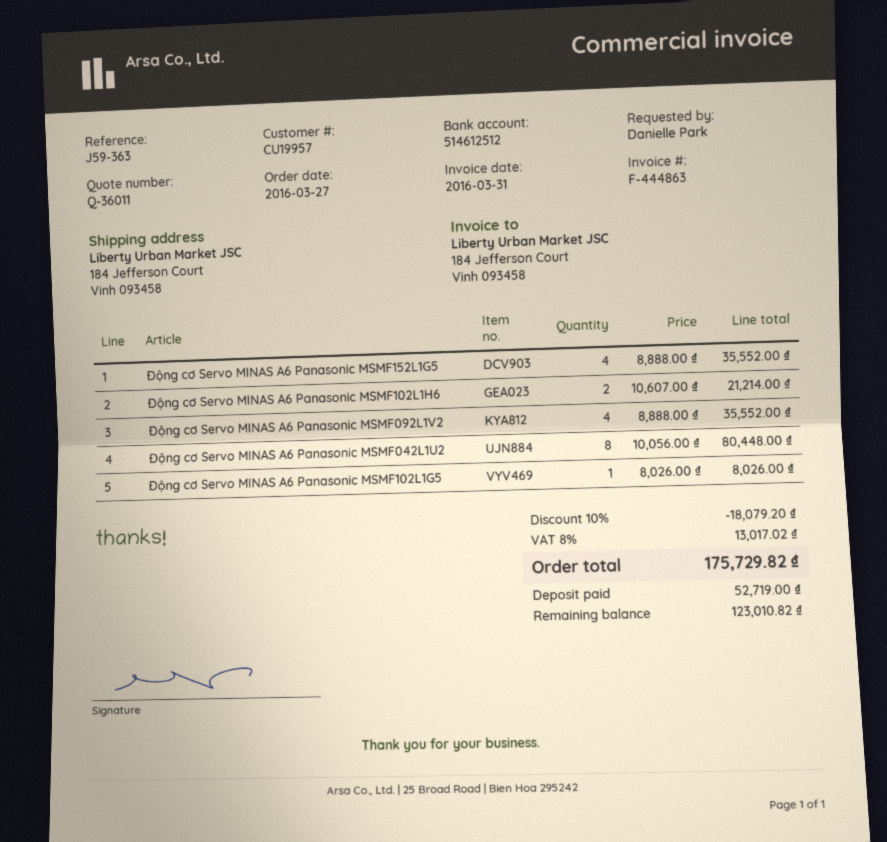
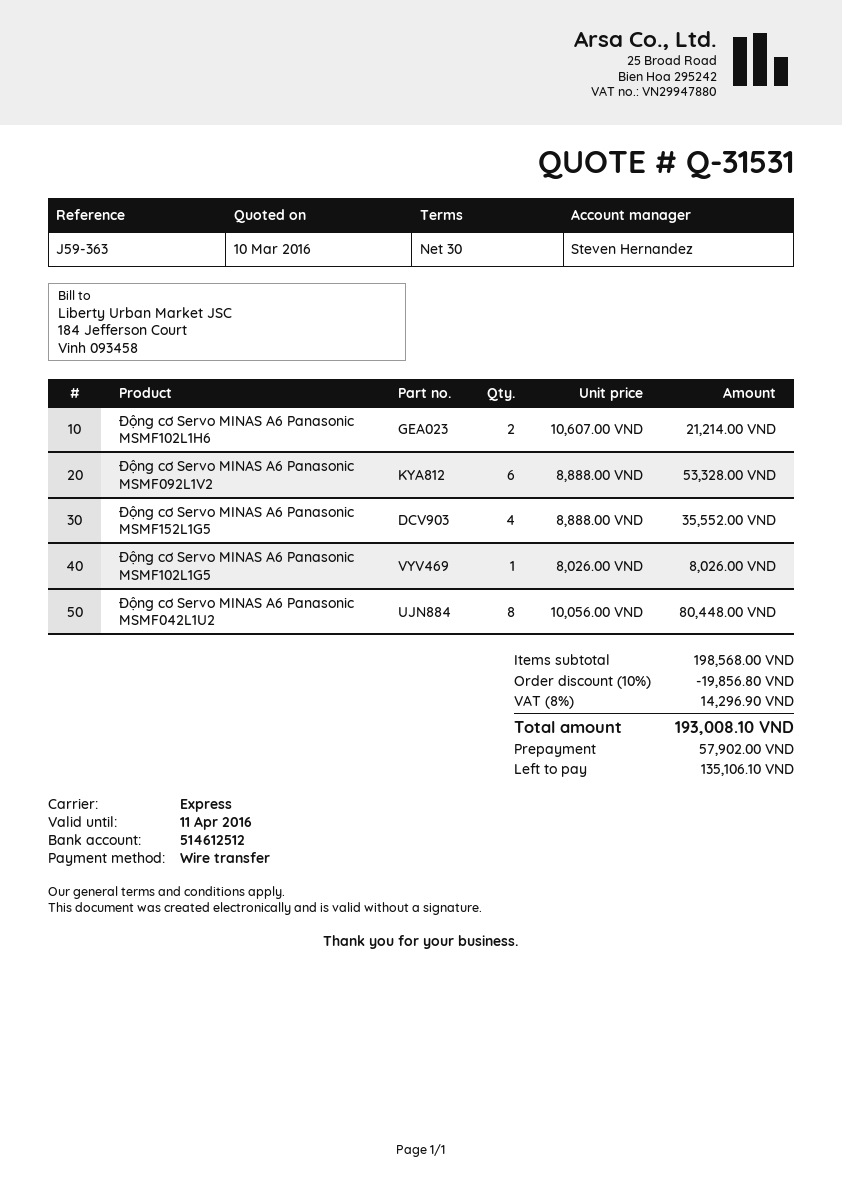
quote number: Q-36011 -> Q-31531
Động cơ Servo MINAS A6 Panasonic MSMF092L1V2: 4 x 8888.00 = 35552.00 -> 6 x 8888.00 = 53328.00
discount: 10% = 18079.20 -> 10% = 19856.80
tax: 8% = 13017.02 -> 8% = 14296.90
total: 175729.82 -> 193008.10
deposit: 52719.00 -> 57902.00
balance: 123010.82 -> 135106.10

